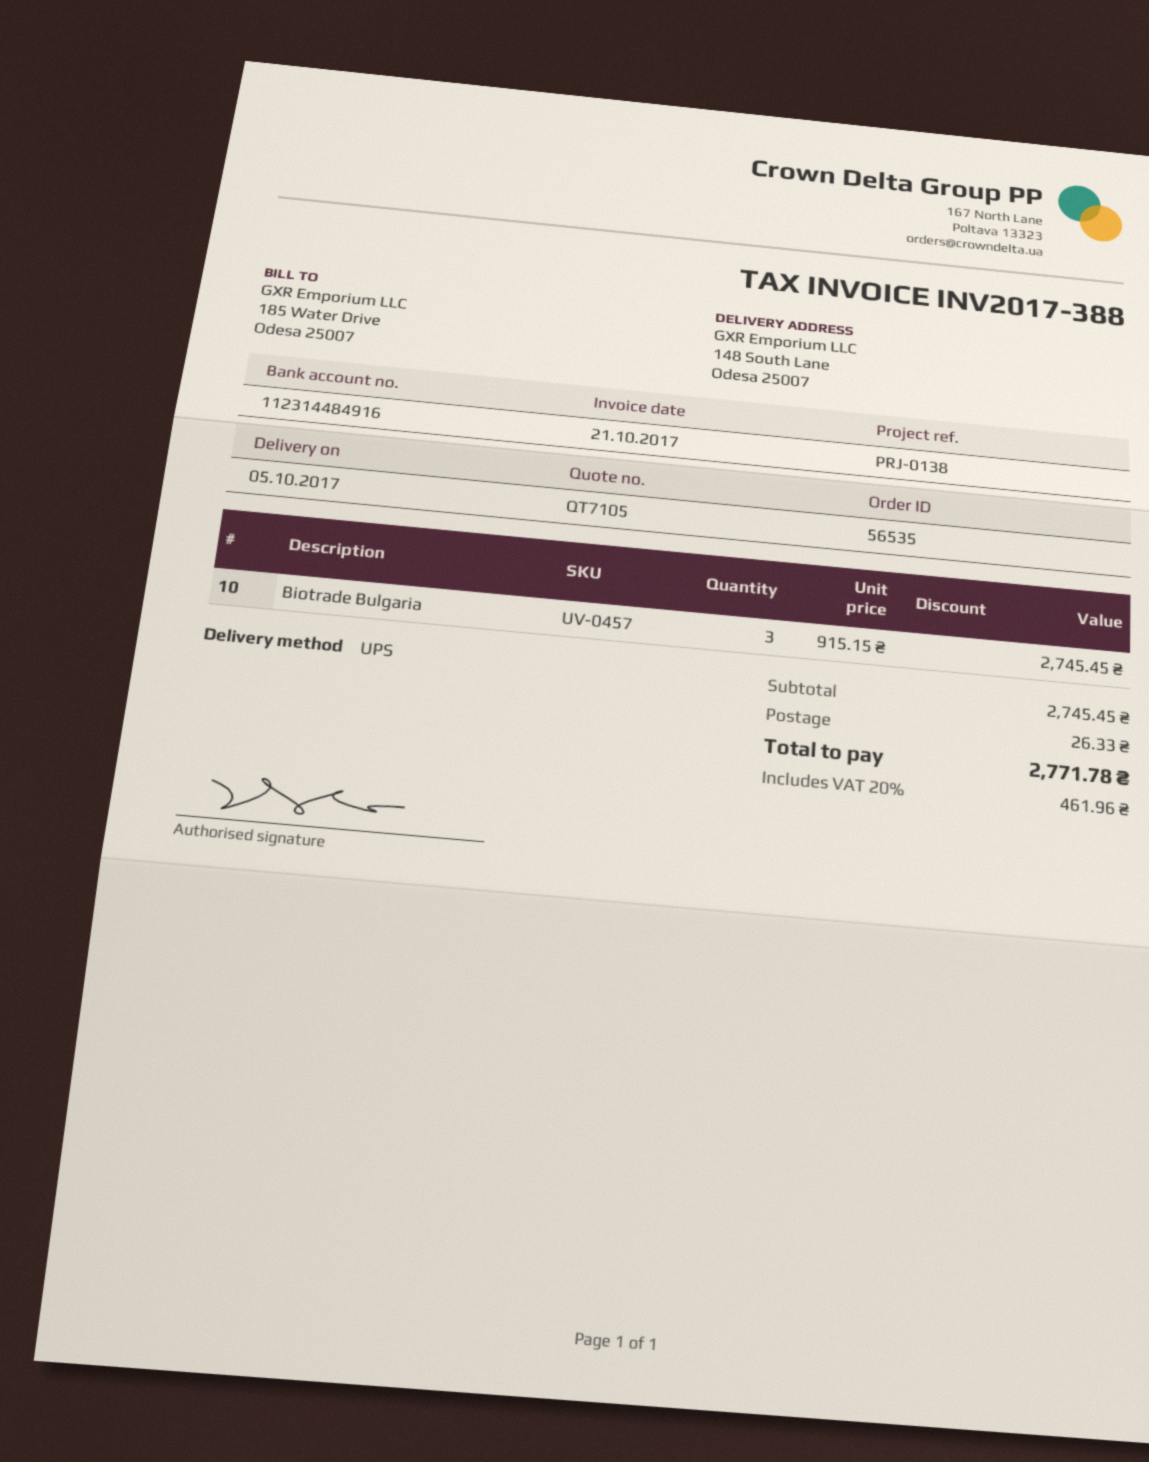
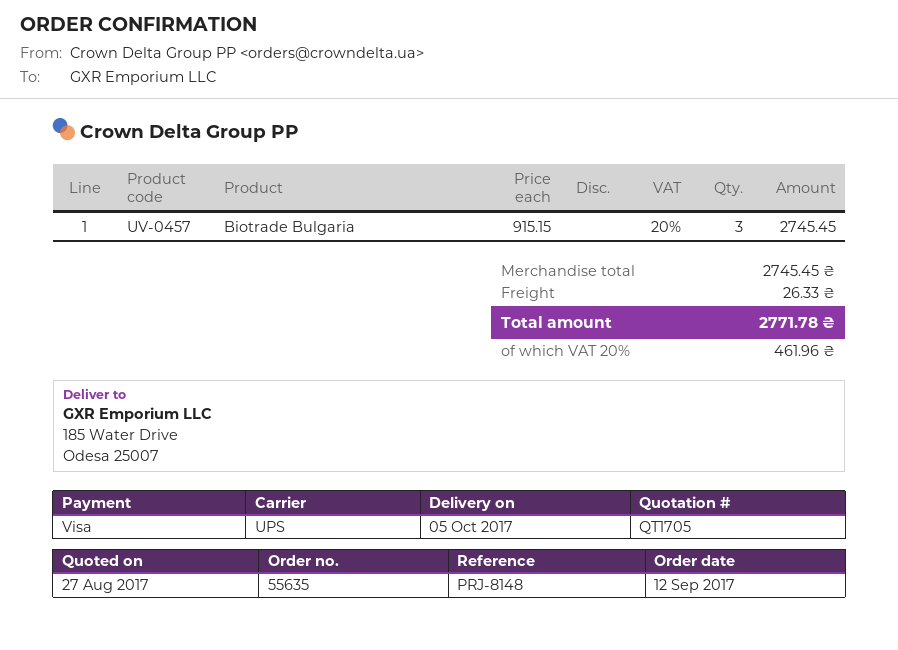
quote number: QT7105 -> QT1705
order number: 56535 -> 55635
reference: PRJ-0138 -> PRJ-8148
ship to: 148 South Lane, Odesa 25007 -> 185 Water Drive, Odesa 25007

